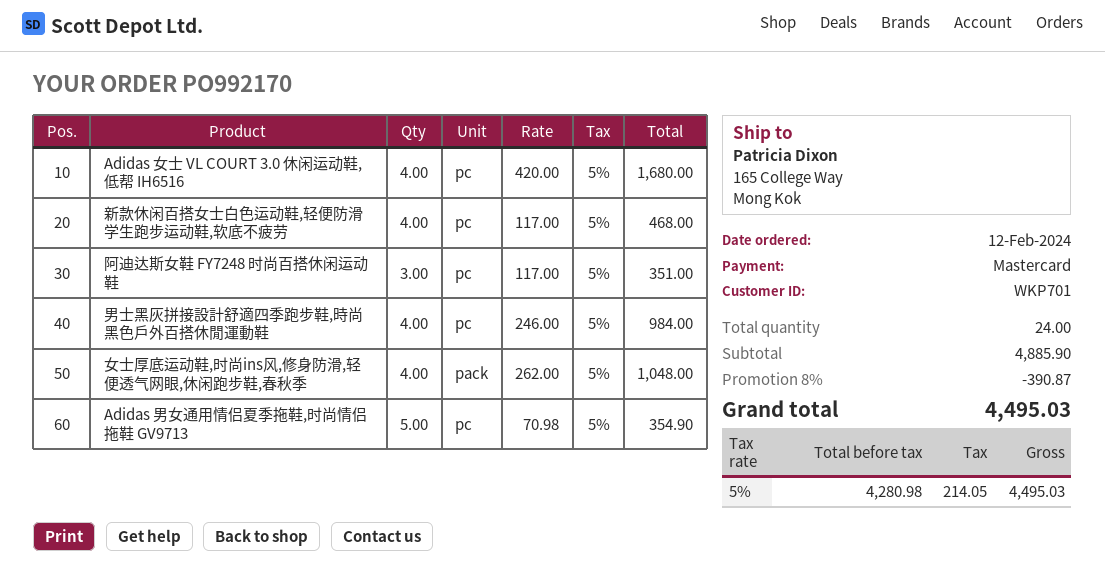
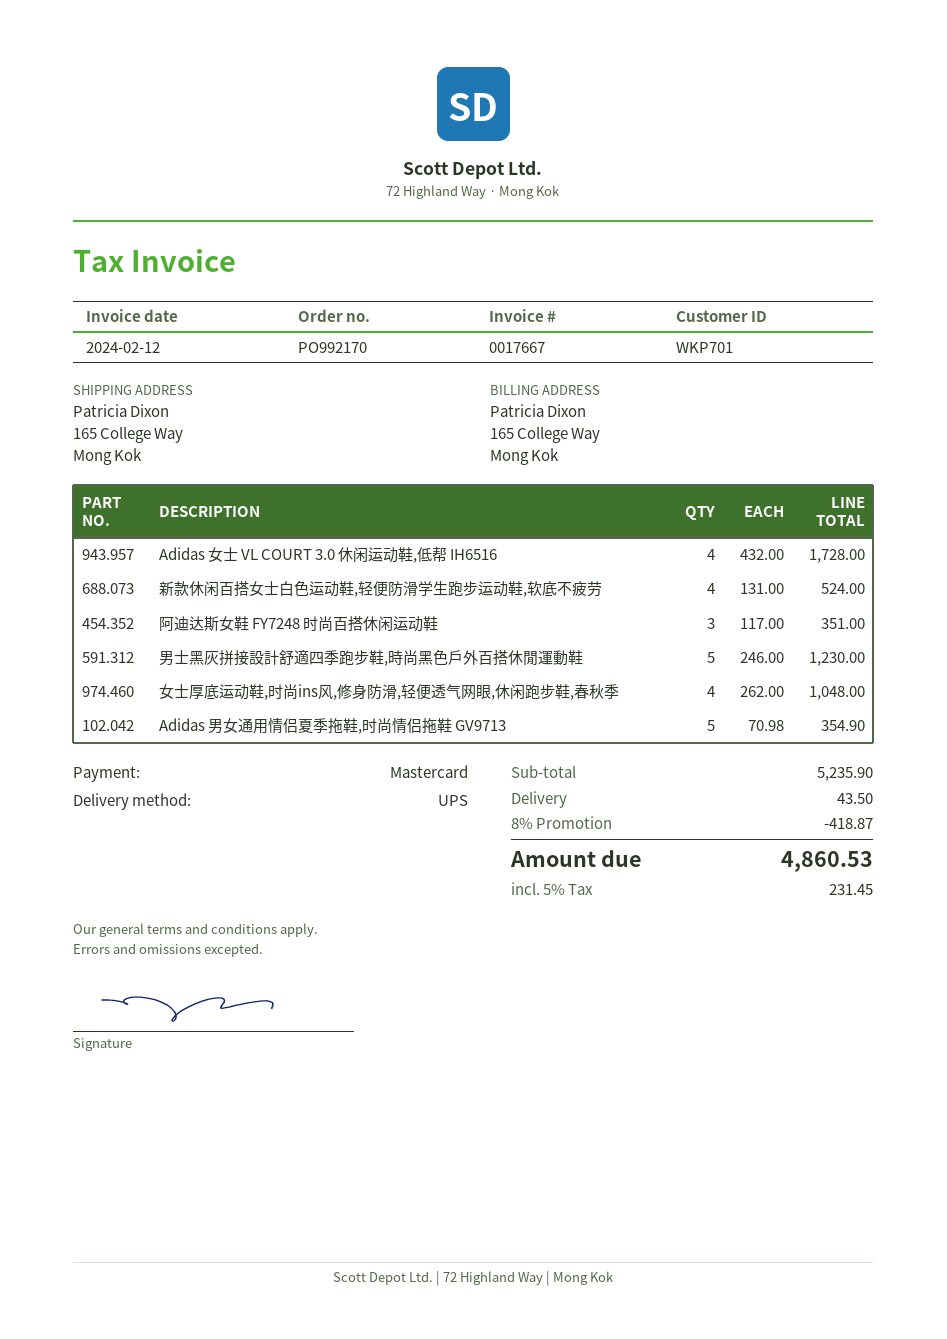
Adidas 女士 VL COURT 3.0 休闲运动鞋,低帮 IH6516: 4 x 420.00 = 1680.00 -> 4 x 432.00 = 1728.00
新款休闲百搭女士白色运动鞋,轻便防滑学生跑步运动鞋,软底不疲劳: 4 x 117.00 = 468.00 -> 4 x 131.00 = 524.00
男士黑灰拼接設計舒適四季跑步鞋,時尚黑色戶外百搭休閒運動鞋: 4 x 246.00 = 984.00 -> 5 x 246.00 = 1230.00
subtotal: 4885.90 -> 5235.90
discount: 8% = 390.87 -> 8% = 418.87
shipping: none -> 43.50
tax: 5% = 214.05 -> 5% = 231.45
total: 4495.03 -> 4860.53

